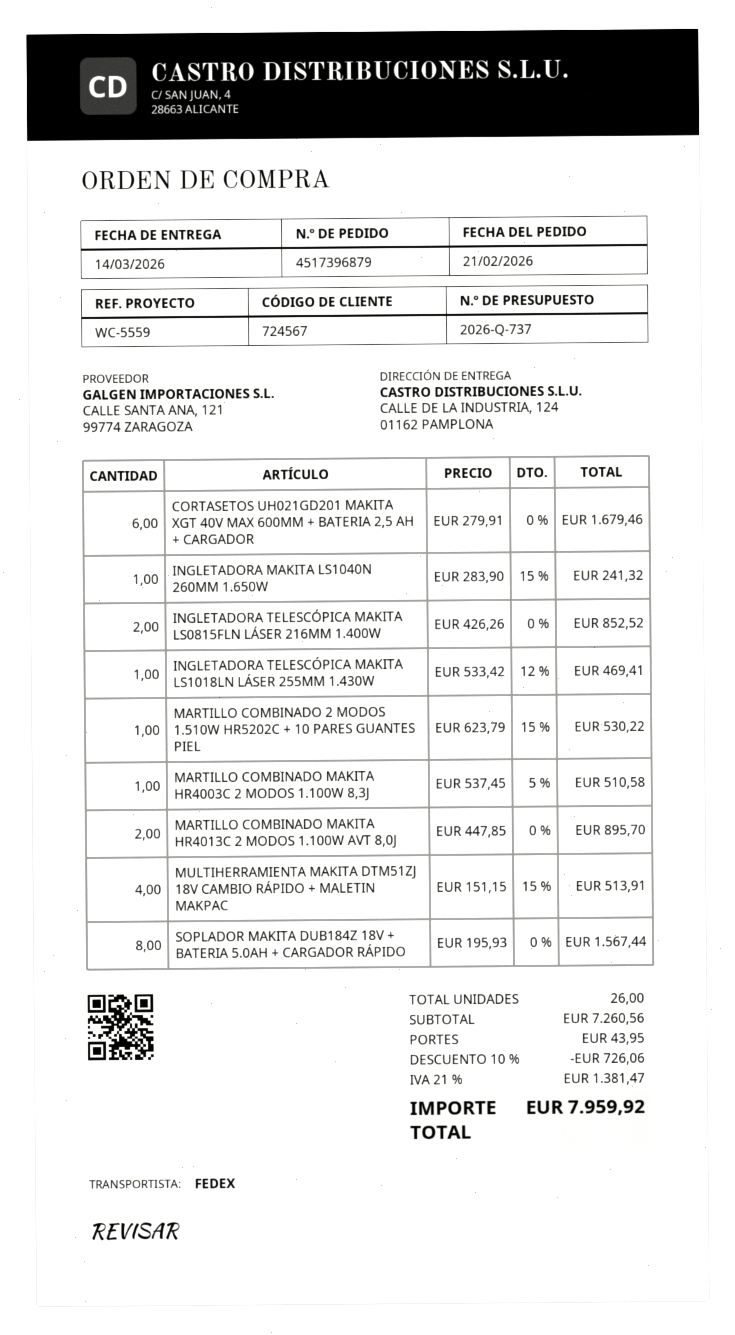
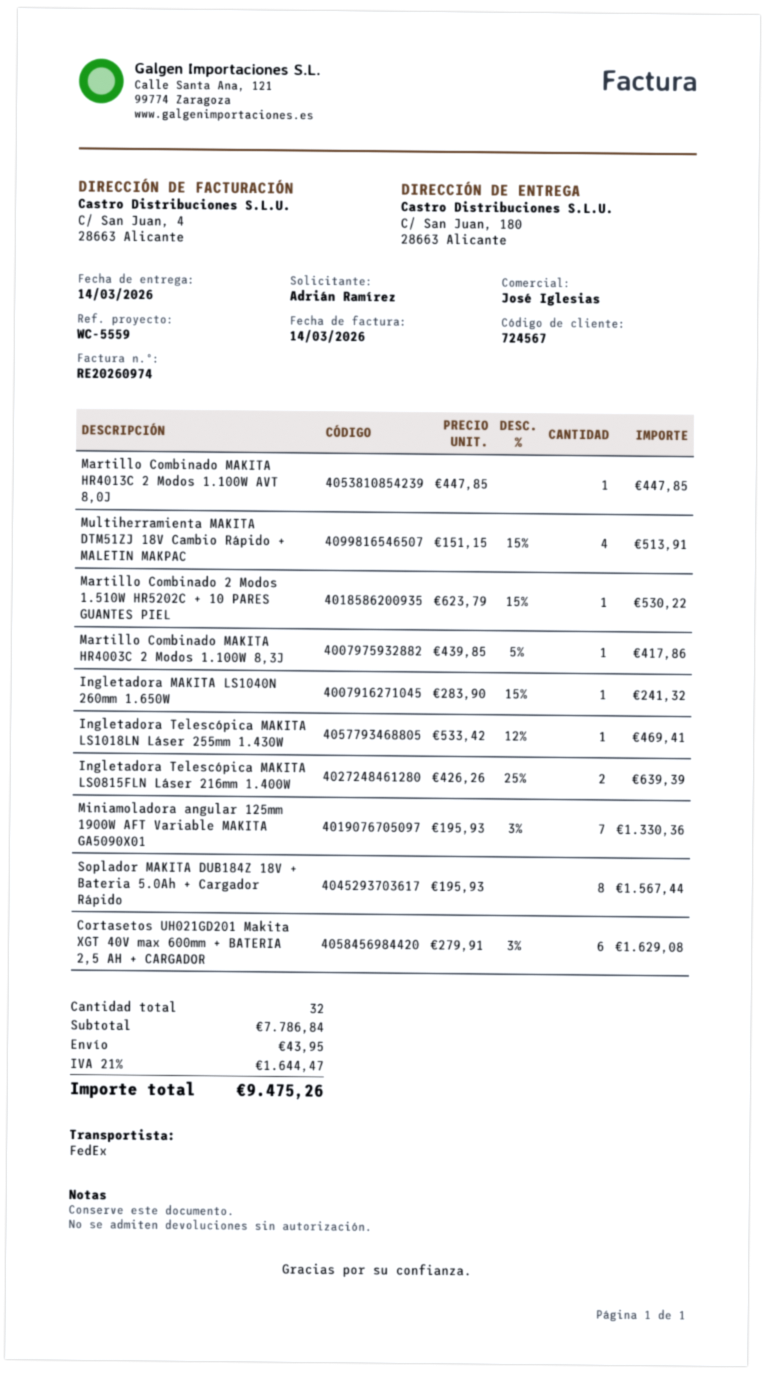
ship to: CALLE DE LA INDUSTRIA, 124, 01162 PAMPLONA -> C/ San Juan, 180, 28663 Alicante
CORTASETOS UH021GD201 MAKITA XGT 40V MAX 600MM + BATERIA 2,5 AH + CARGADOR: 6 x 279.91 = 1679.46 -> 6 x 279.91 - 3% = 1629.08
INGLETADORA TELESCÓPICA MAKITA LS0815FLN LÁSER 216MM 1.400W: 2 x 426.26 = 852.52 -> 2 x 426.26 - 25% = 639.39
MARTILLO COMBINADO MAKITA HR4003C 2 MODOS 1.100W 8,3J: 1 x 537.45 - 5% = 510.58 -> 1 x 439.85 - 5% = 417.86
MARTILLO COMBINADO MAKITA HR4013C 2 MODOS 1.100W AVT 8,0J: 2 x 447.85 = 895.70 -> 1 x 447.85 = 447.85
Miniamoladora angular 125mm 1900W AFT Variable MAKITA GA5090X01: none -> 7 x 195.93 - 3% = 1330.36
total quantity: 26 -> 32
subtotal: 7260.56 -> 7786.84
discount: 10% = 726.06 -> none
tax: 21% = 1381.47 -> 21% = 1644.47
total: 7959.92 -> 9475.26

